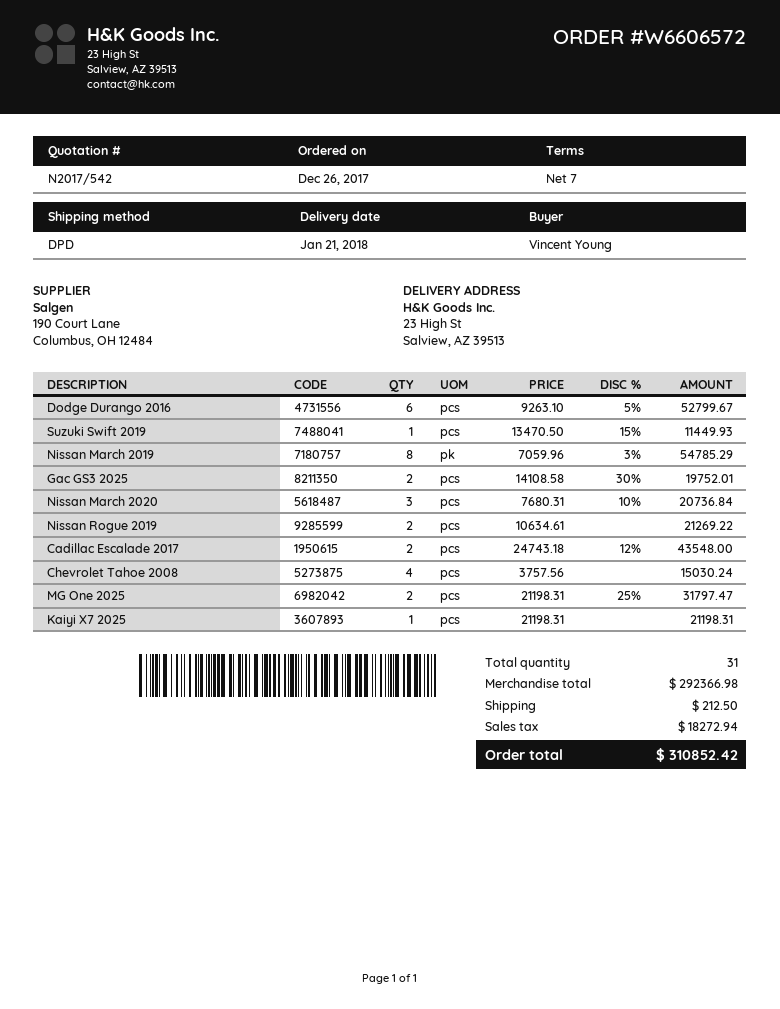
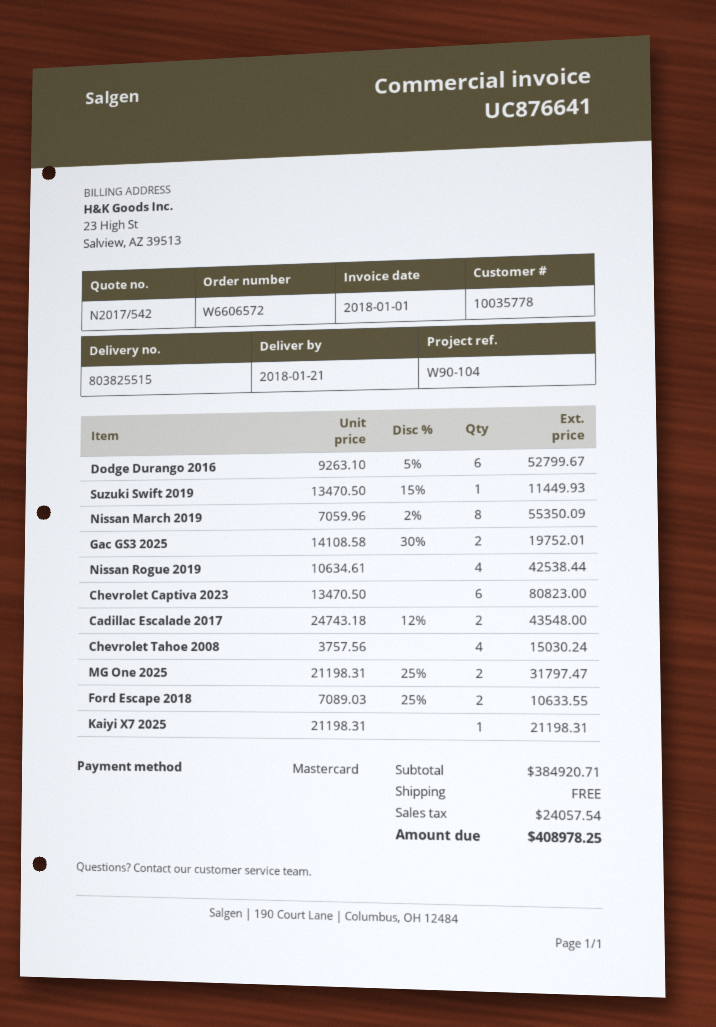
Nissan March 2019: 8 x 7059.96 - 3% = 54785.29 -> 8 x 7059.96 - 2% = 55350.09
Nissan March 2020: 3 x 7680.31 - 10% = 20736.84 -> none
Nissan Rogue 2019: 2 x 10634.61 = 21269.22 -> 4 x 10634.61 = 42538.44
Chevrolet Captiva 2023: none -> 6 x 13470.50 = 80823.00
Ford Escape 2018: none -> 2 x 7089.03 - 25% = 10633.55
subtotal: 292366.98 -> 384920.71
shipping: 212.50 -> 0.00
tax: 18272.94 -> 24057.54
total: 310852.42 -> 408978.25

